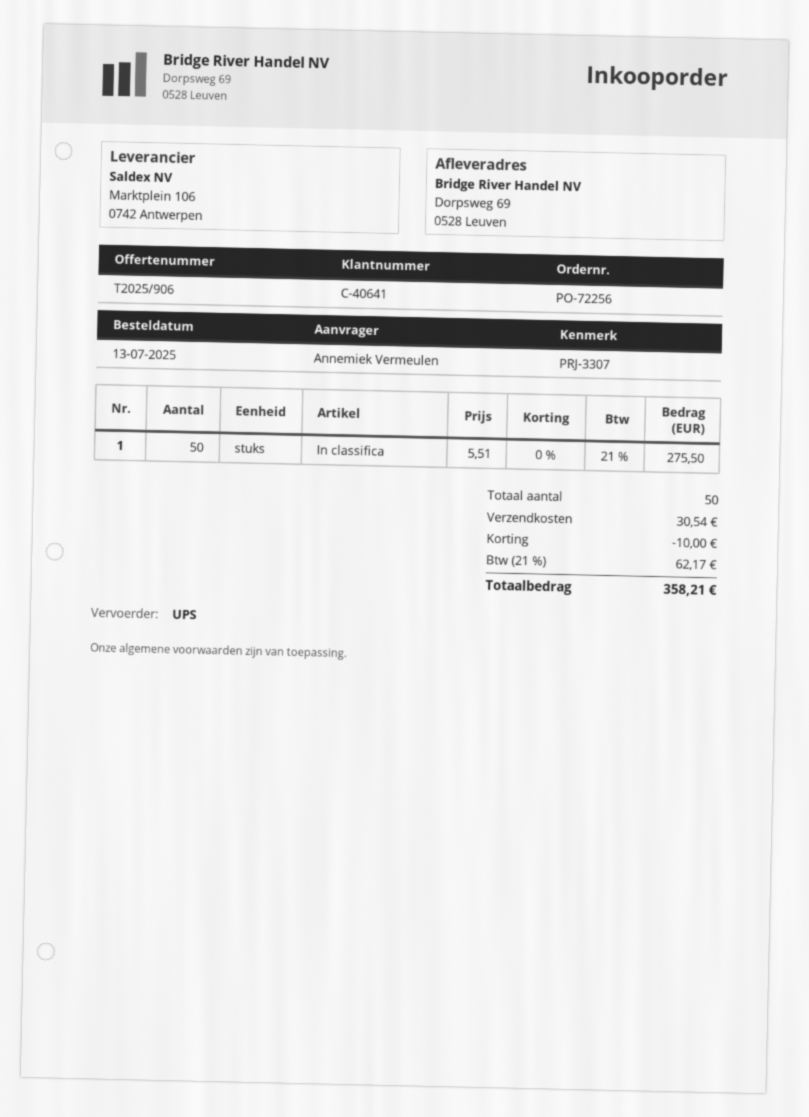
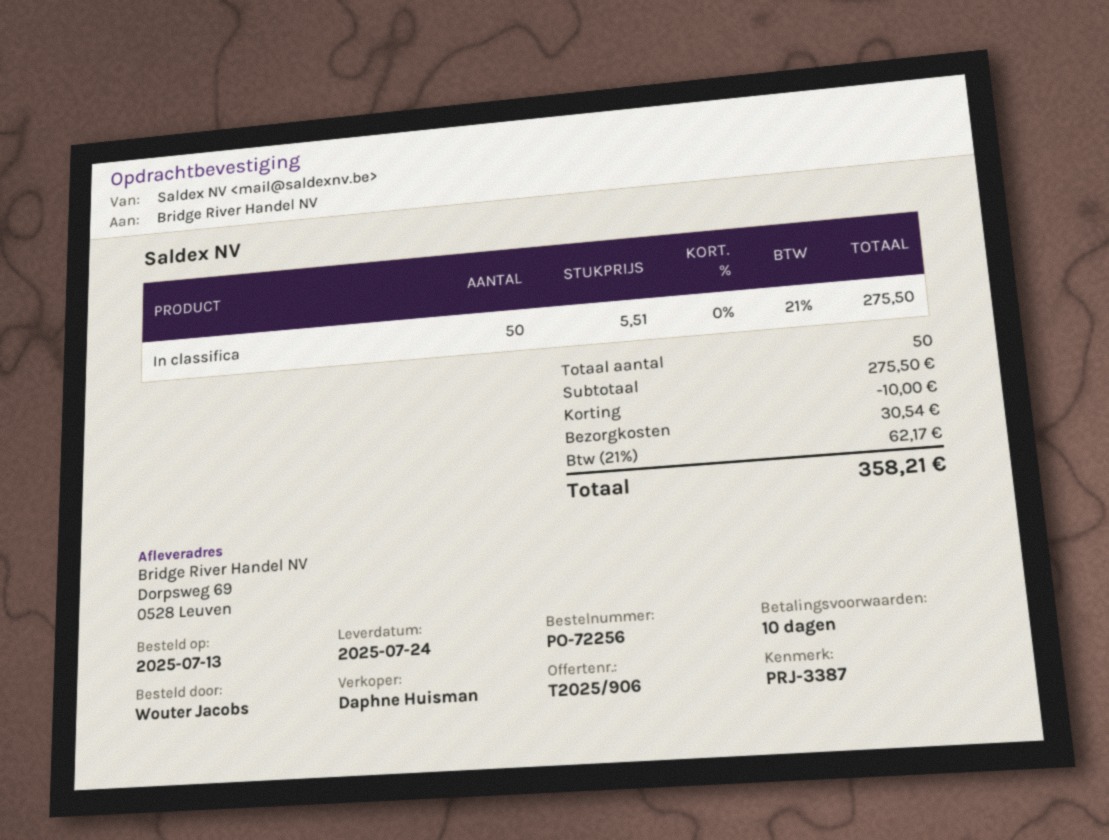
reference: PRJ-3307 -> PRJ-3387
ordered by: Annemiek Vermeulen -> Wouter Jacobs

